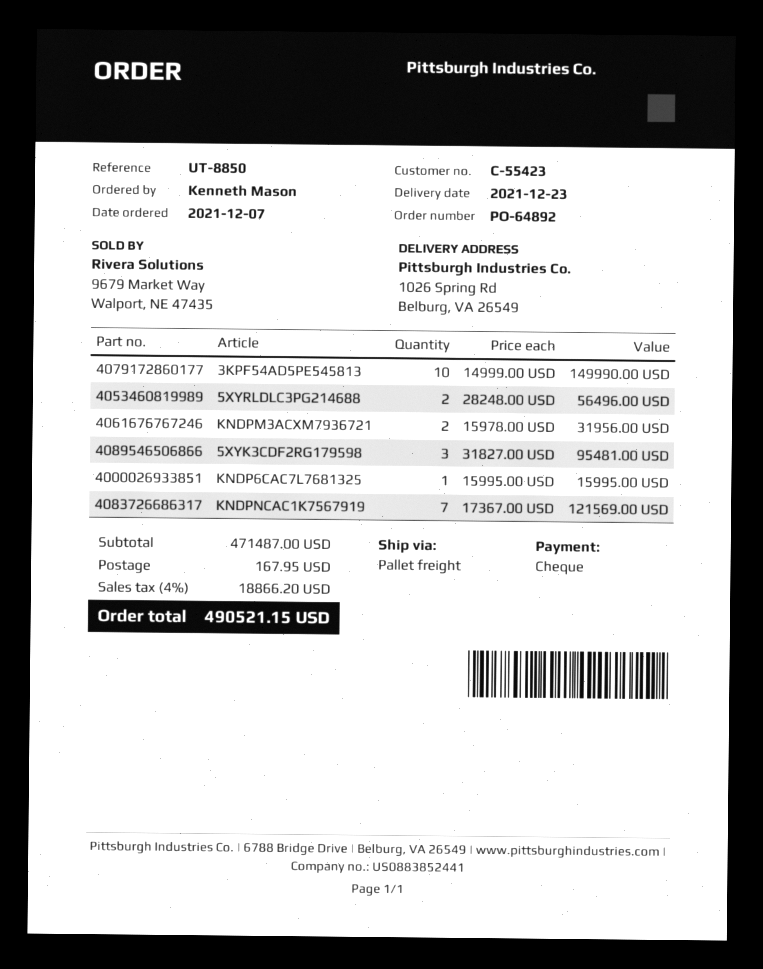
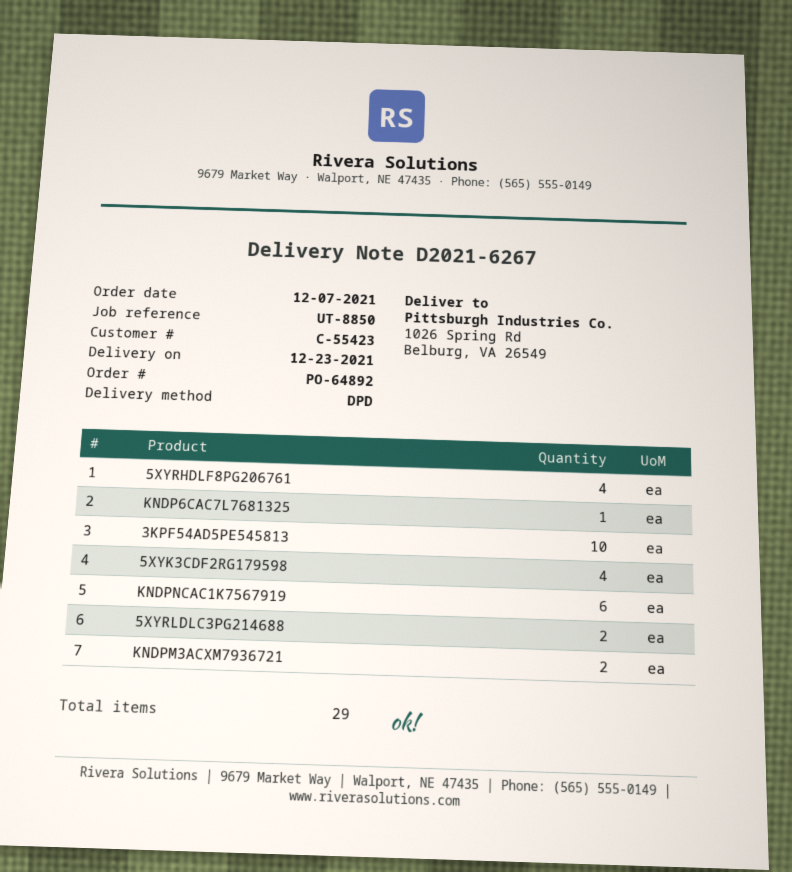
shipping method: pallet freight -> DPD
5XYK3CDF2RG179598: 3 -> 4
KNDPNCAC1K7567919: 7 -> 6
5XYRHDLF8PG206761: none -> 4

